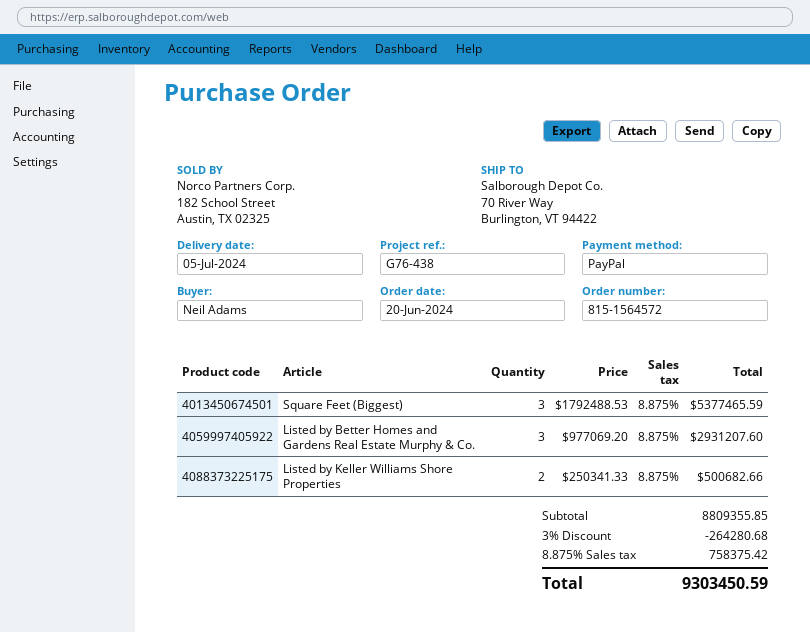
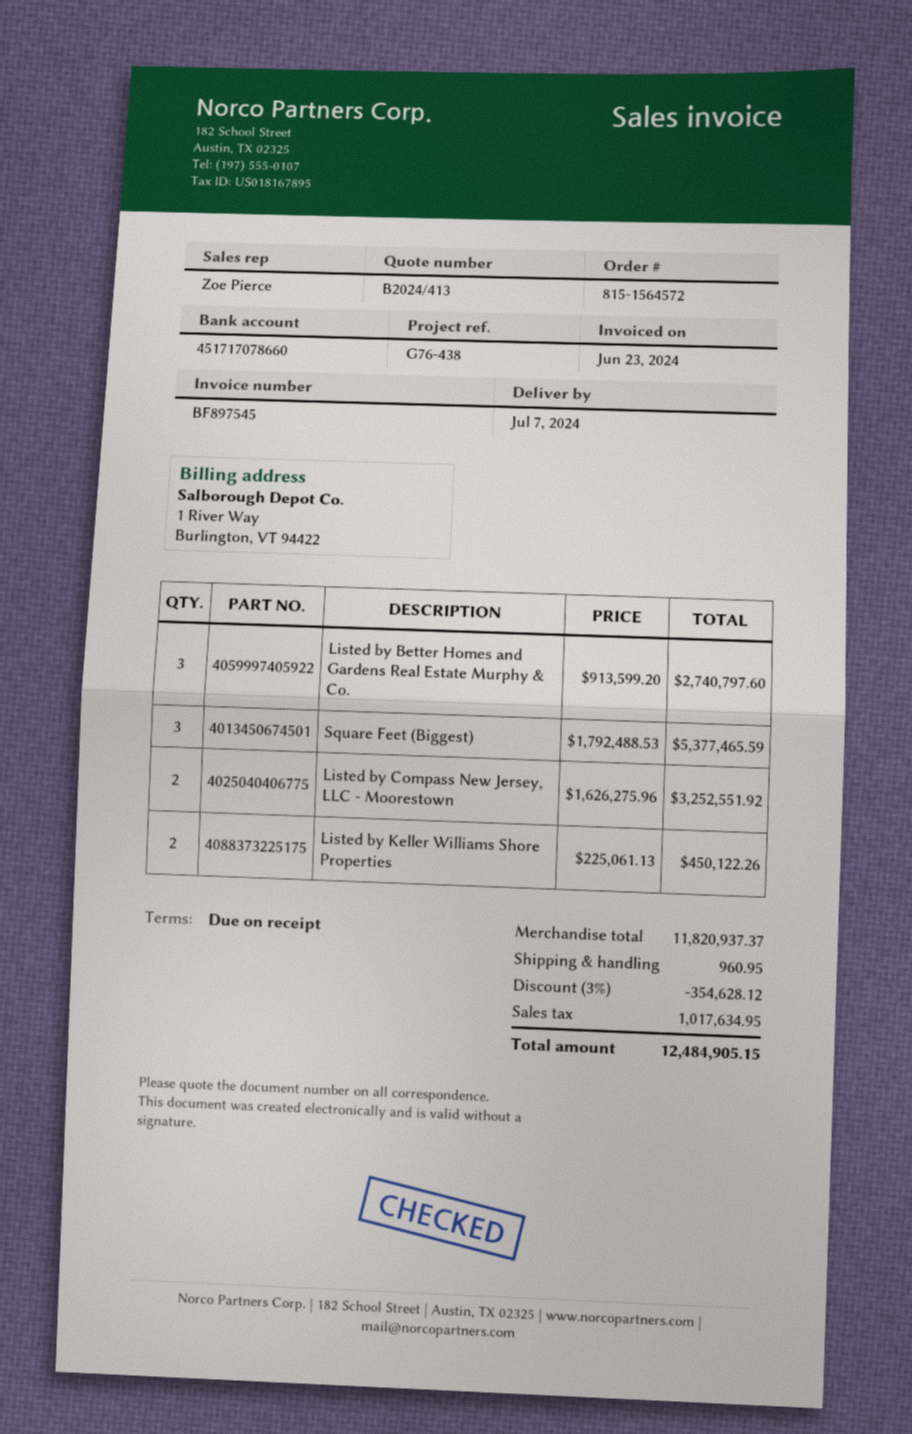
delivery date: 2024-07-05 -> 2024-07-07
Listed by Better Homes and Gardens Real Estate Murphy & Co.: 3 x 977069.20 = 2931207.60 -> 3 x 913599.20 = 2740797.60
Listed by Keller Williams Shore Properties: 2 x 250341.33 = 500682.66 -> 2 x 225061.13 = 450122.26
Listed by Compass New Jersey, LLC - Moorestown: none -> 2 x 1626275.96 = 3252551.92
subtotal: 8809355.85 -> 11820937.37
discount: 3% = 264280.68 -> 3% = 354628.12
shipping: none -> 960.95
tax: 758375.42 -> 1017634.95
total: 9303450.59 -> 12484905.15

